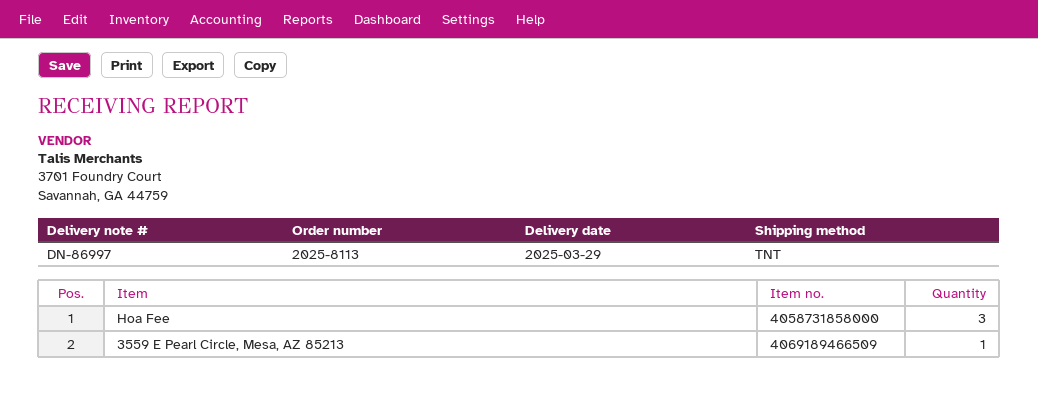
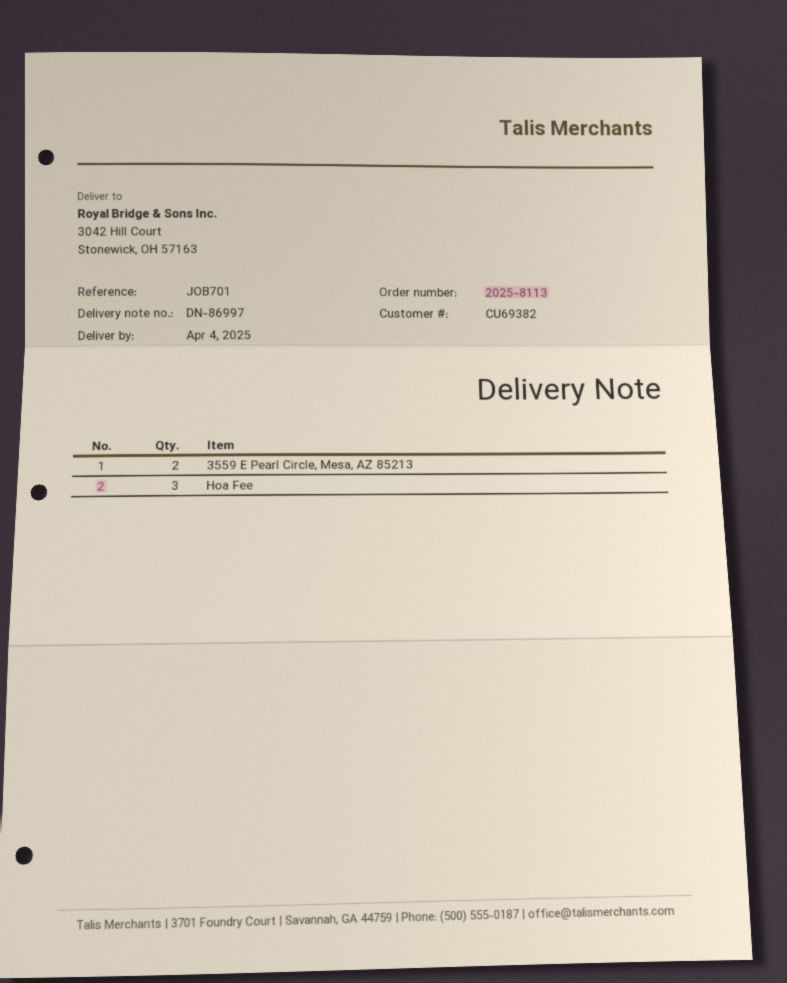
delivery date: 2025-03-29 -> 2025-04-04
3559 E Pearl Circle, Mesa, AZ 85213: 1 -> 2

